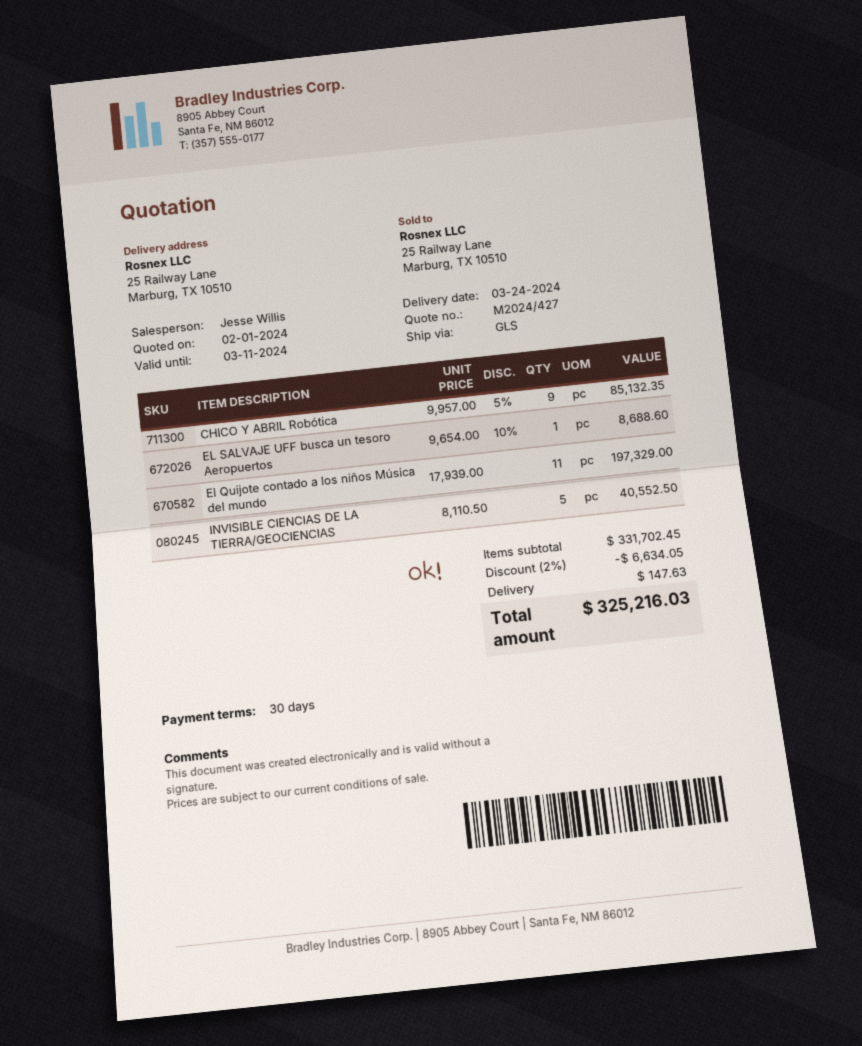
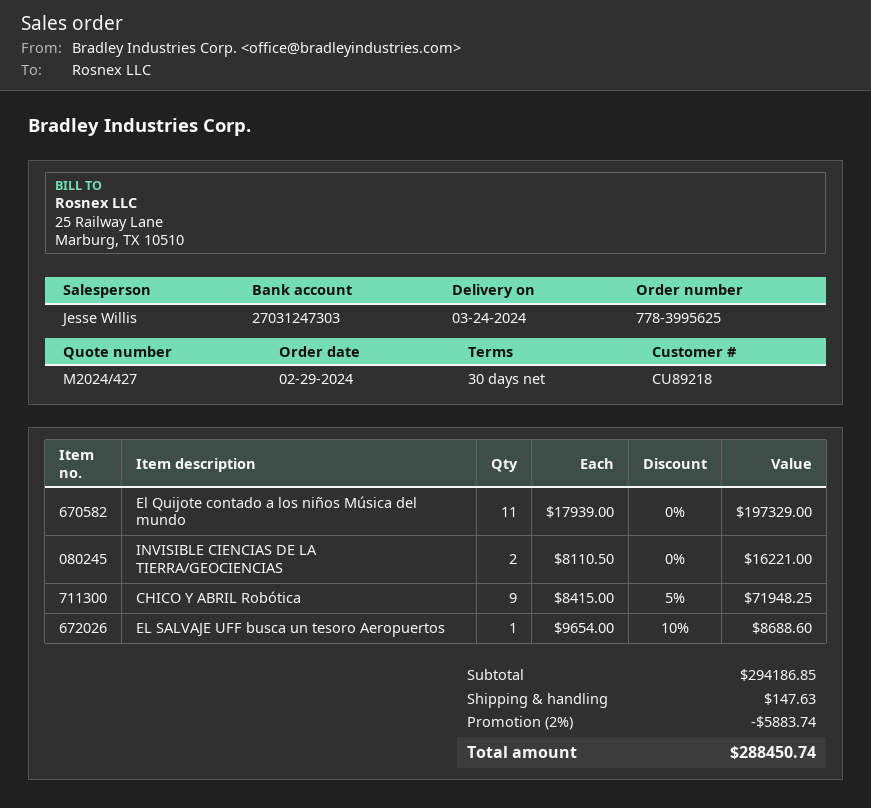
CHICO Y ABRIL Robótica: 9 x 9957.00 - 5% = 85132.35 -> 9 x 8415.00 - 5% = 71948.25
INVISIBLE CIENCIAS DE LA TIERRA/GEOCIENCIAS: 5 x 8110.50 = 40552.50 -> 2 x 8110.50 = 16221.00
subtotal: 331702.45 -> 294186.85
discount: 2% = 6634.05 -> 2% = 5883.74
total: 325216.03 -> 288450.74

